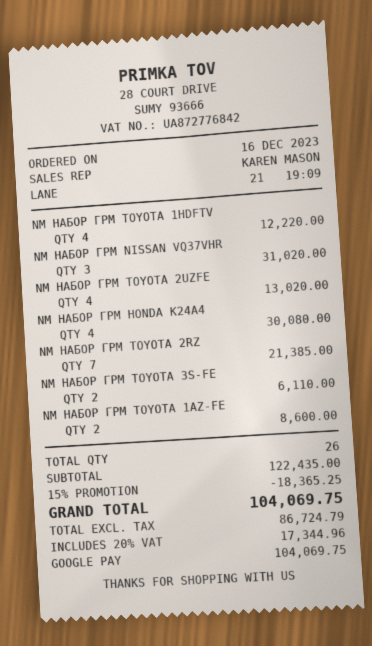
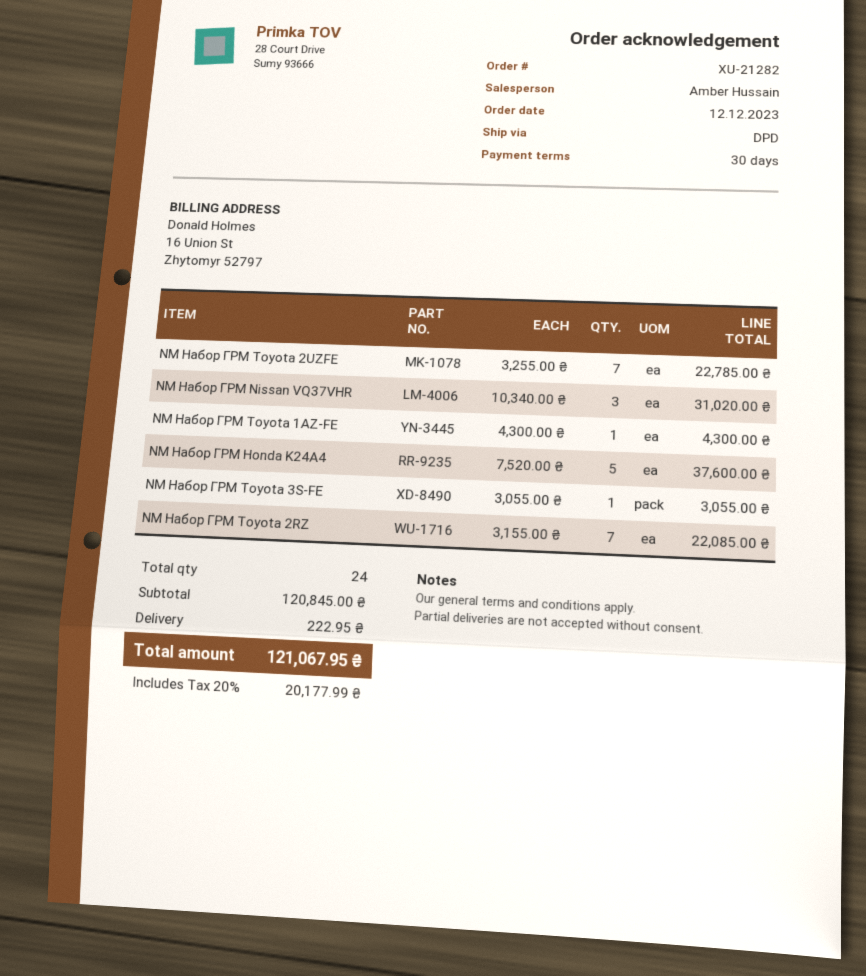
order date: 2023-12-16 -> 2023-12-12
sales rep: KAREN MASON -> Amber Hussain
NM НАБОР ГРМ TOYOTA 1HDFTV: 4 for 12220.00 -> none
NM НАБОР ГРМ TOYOTA 2UZFE: 4 for 13020.00 -> 7 for 22785.00
NM НАБОР ГРМ HONDA K24A4: 4 for 30080.00 -> 5 for 37600.00
NM НАБОР ГРМ TOYOTA 2RZ: 7 for 21385.00 -> 7 for 22085.00
NM НАБОР ГРМ TOYOTA 3S-FE: 2 for 6110.00 -> 1 for 3055.00
NM НАБОР ГРМ TOYOTA 1AZ-FE: 2 for 8600.00 -> 1 for 4300.00
total quantity: 26 -> 24
subtotal: 122435.00 -> 120845.00
discount: 15% = 18365.25 -> none
shipping: none -> 222.95
tax: 20% = 17344.96 -> 20% = 20177.99
total: 104069.75 -> 121067.95

